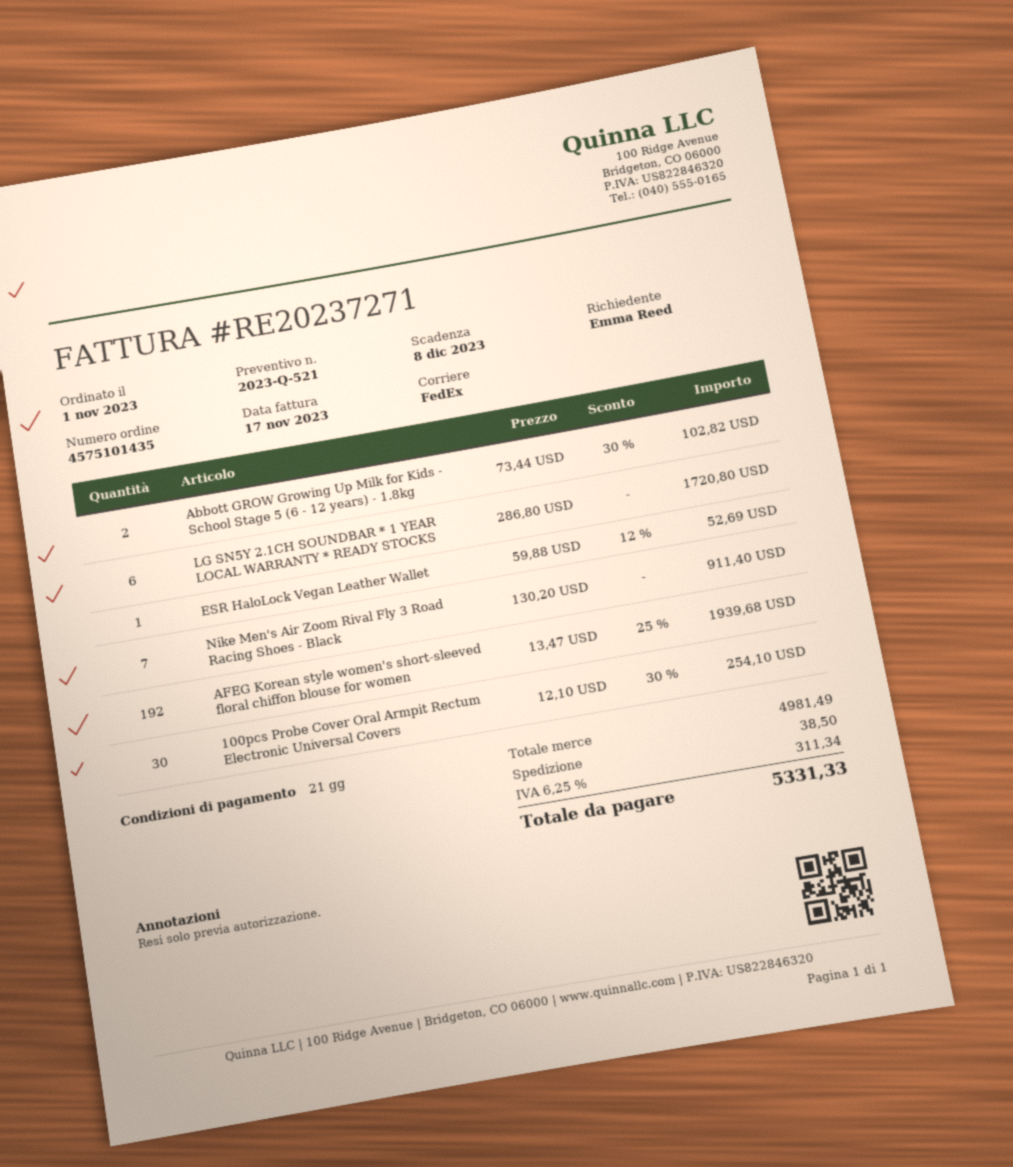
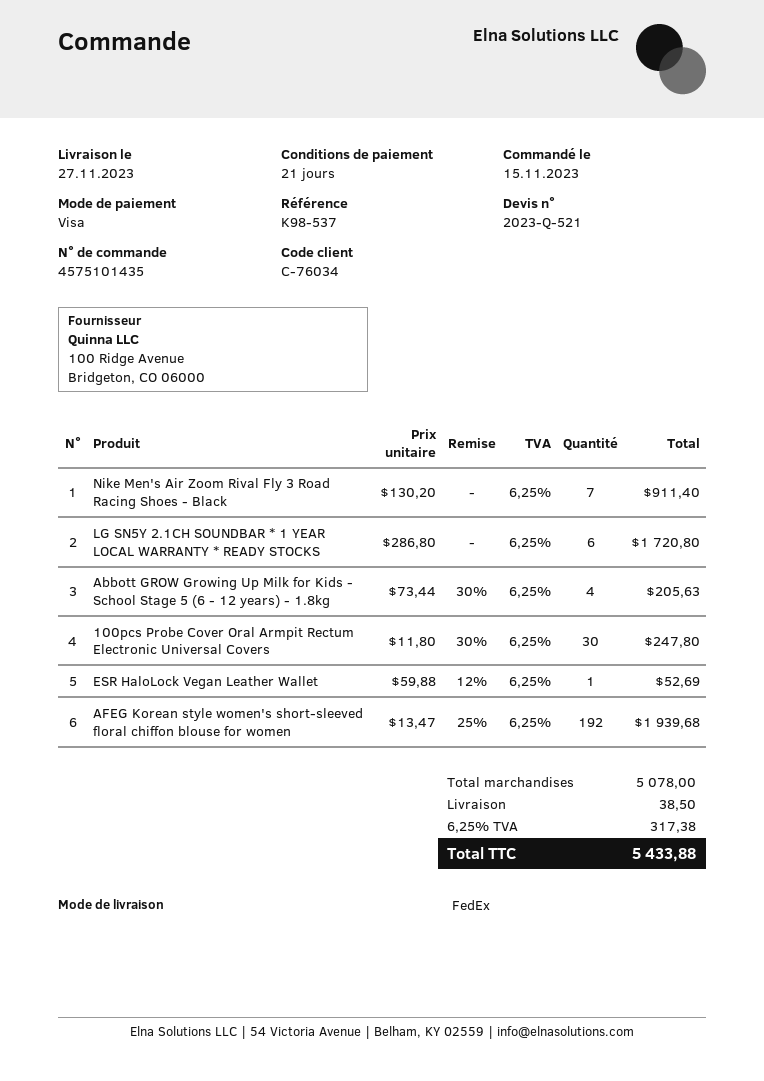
order date: 2023-11-01 -> 2023-11-15
Abbott GROW Growing Up Milk for Kids - School Stage 5 (6 - 12 years) - 1.8kg: 2 x 73.44 - 30% = 102.82 -> 4 x 73.44 - 30% = 205.63
100pcs Probe Cover Oral Armpit Rectum Electronic Universal Covers: 30 x 12.10 - 30% = 254.10 -> 30 x 11.80 - 30% = 247.80
subtotal: 4981.49 -> 5078.00
tax: 6.25% = 311.34 -> 6.25% = 317.38
total: 5331.33 -> 5433.88

